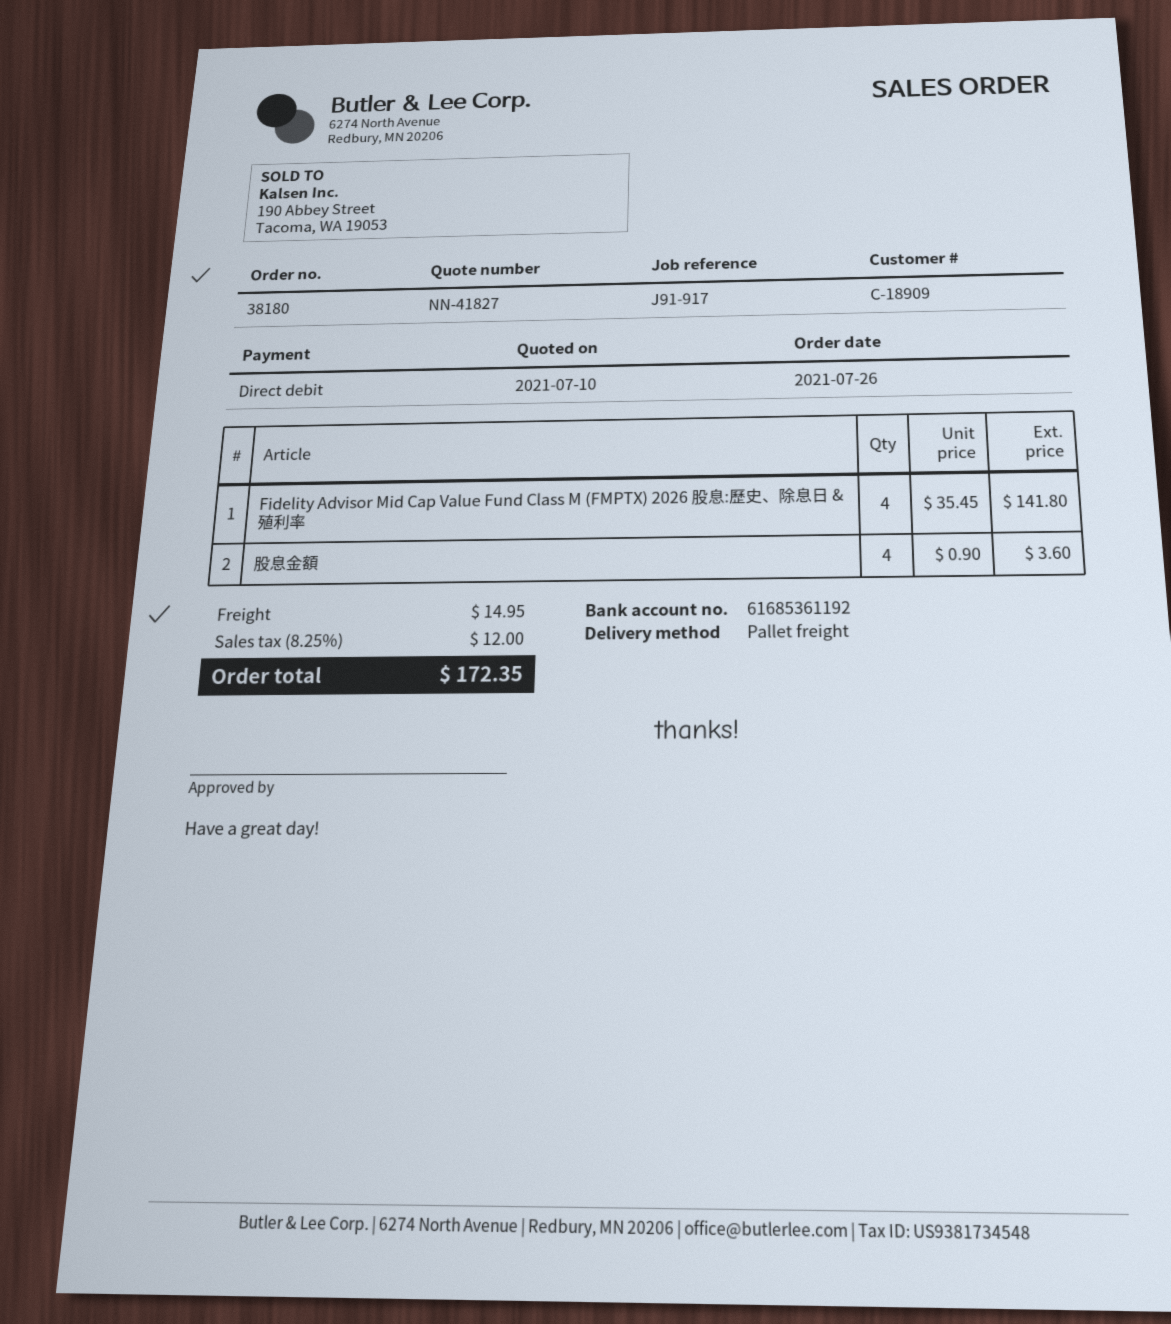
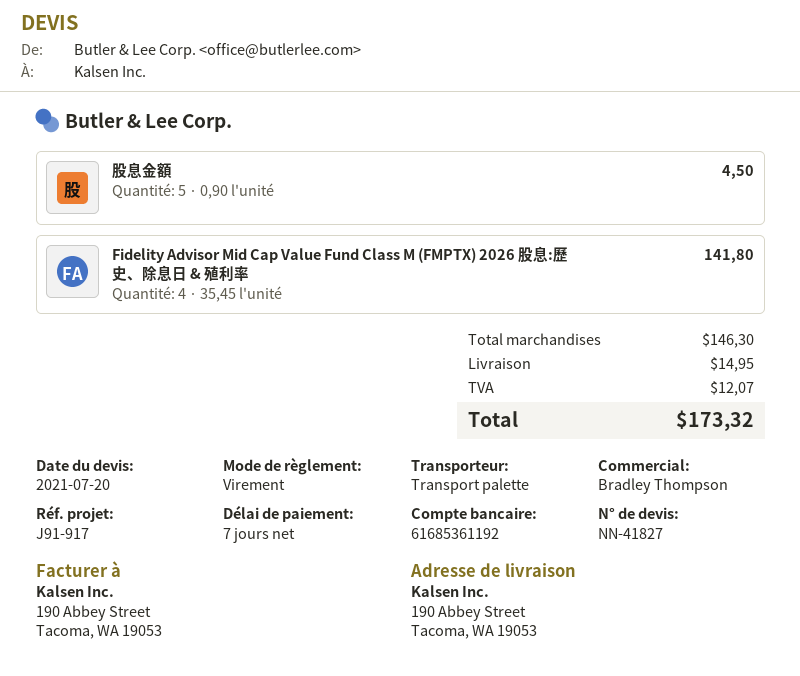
quote date: 2021-07-10 -> 2021-07-20
payment method: direct debit -> bank transfer
股息金額: 4 x 0.90 = 3.60 -> 5 x 0.90 = 4.50
tax: 12.00 -> 12.07
total: 172.35 -> 173.32

